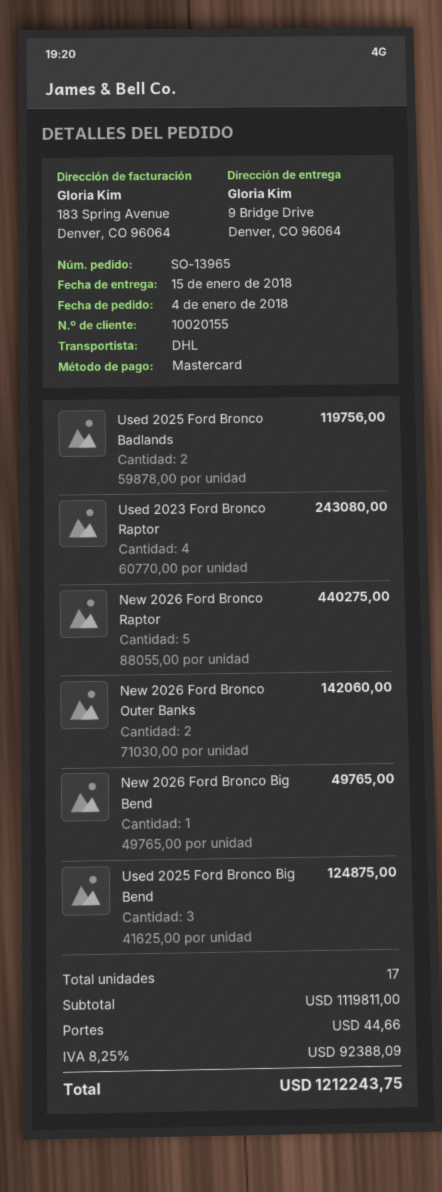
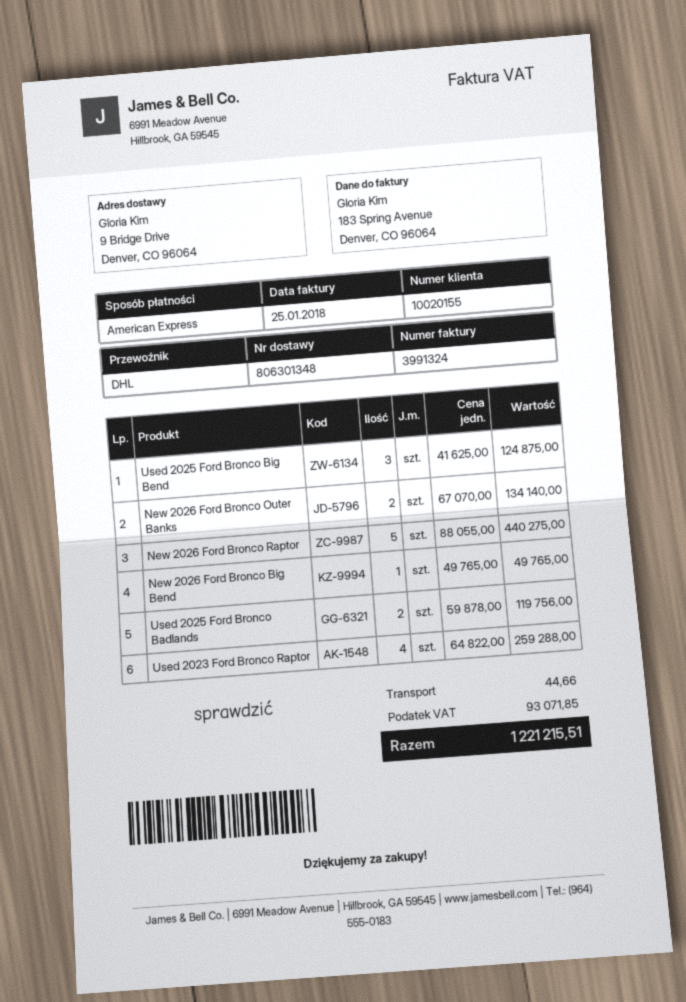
payment method: Mastercard -> American Express
Used 2023 Ford Bronco Raptor: 4 x 60770.00 = 243080.00 -> 4 x 64822.00 = 259288.00
New 2026 Ford Bronco Outer Banks: 2 x 71030.00 = 142060.00 -> 2 x 67070.00 = 134140.00
tax: 92388.09 -> 93071.85
total: 1212243.75 -> 1221215.51

